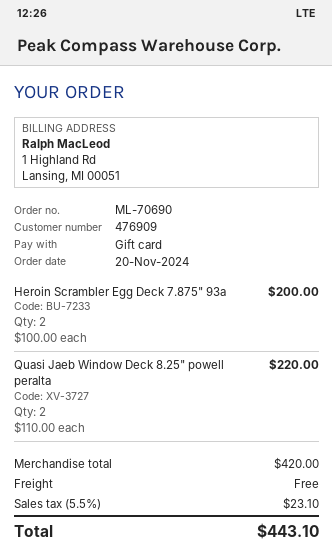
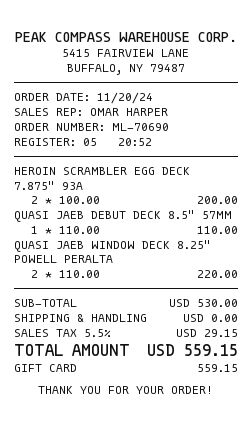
QUASI JAEB DEBUT DECK 8.5" 57MM: none -> 1 x 110.00 = 110.00
subtotal: 420.00 -> 530.00
tax: 5.5% = 23.10 -> 5.5% = 29.15
total: 443.10 -> 559.15

